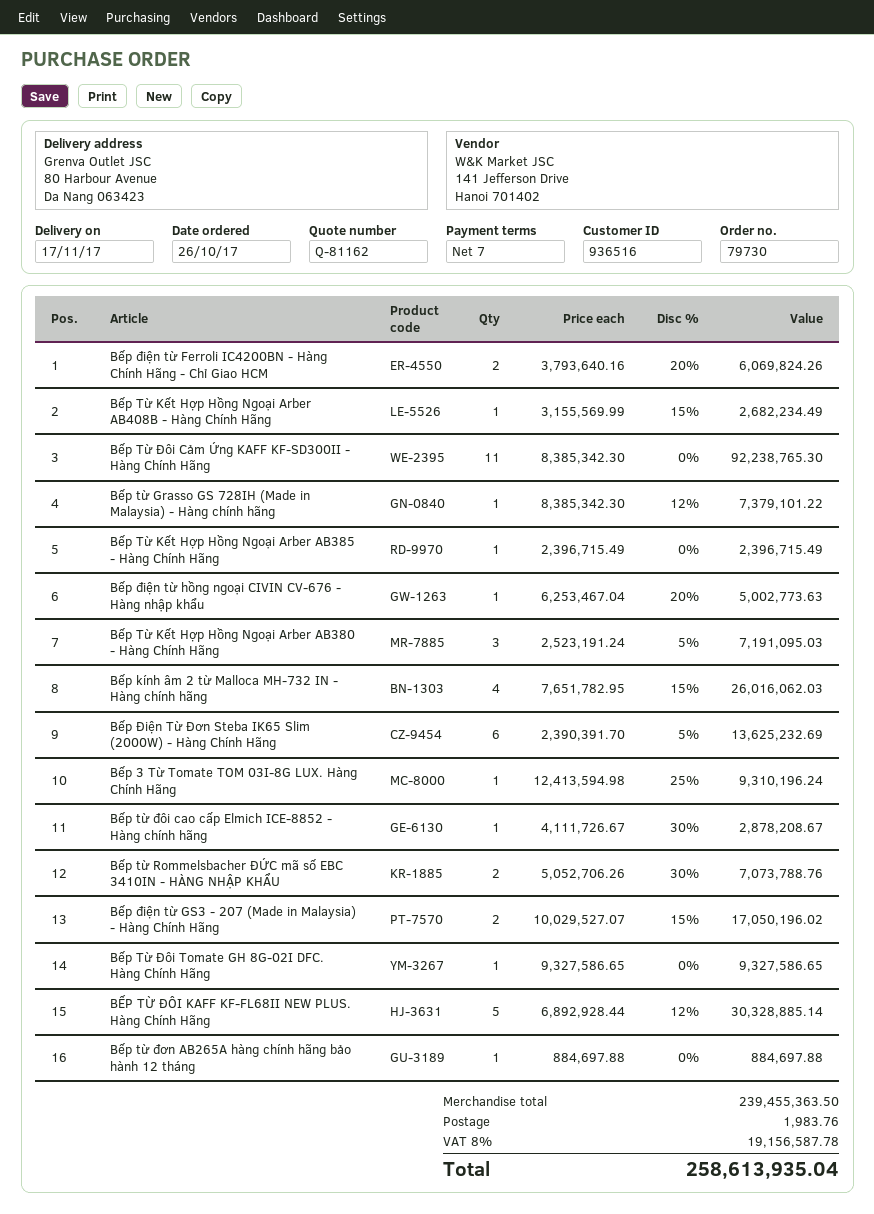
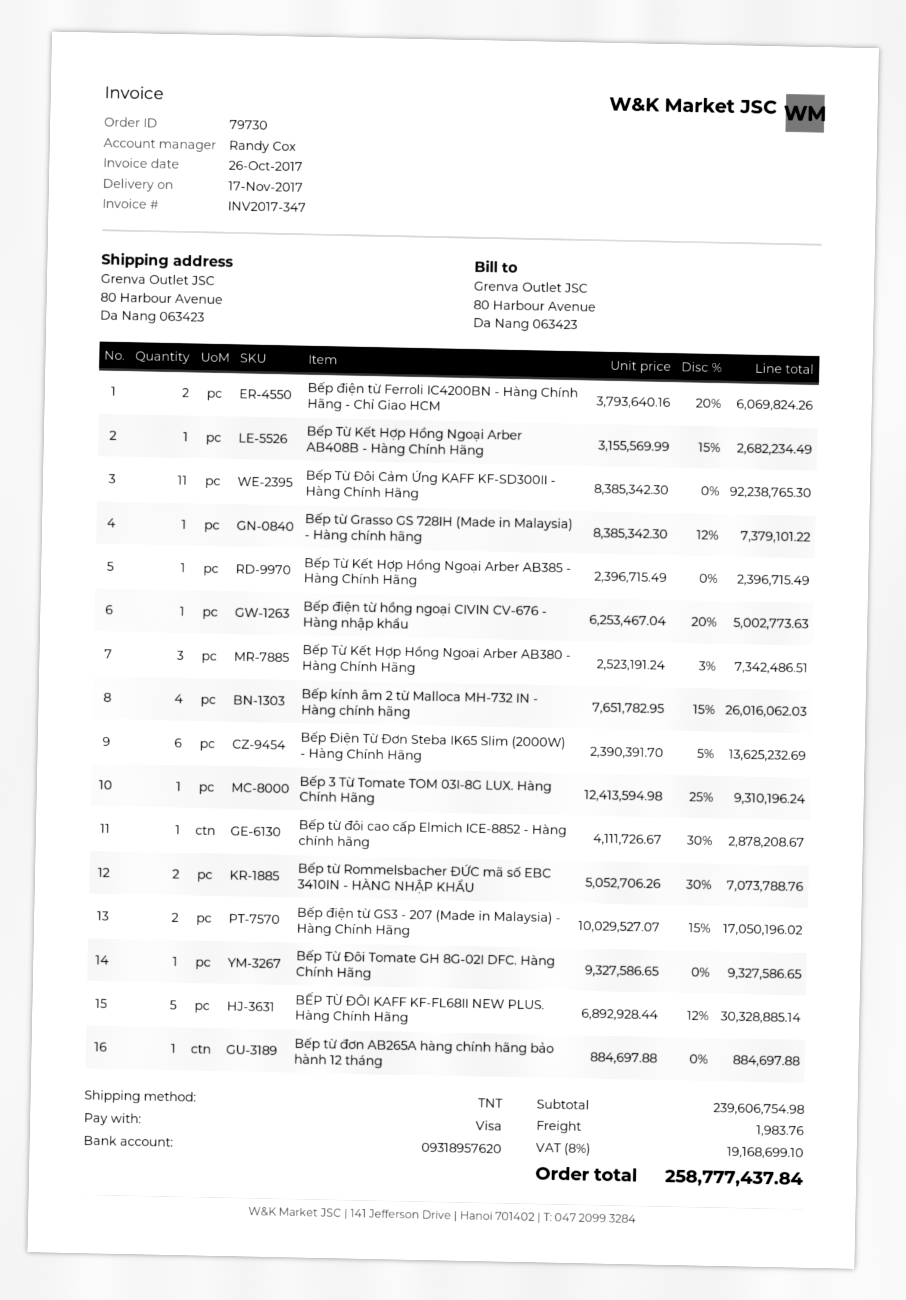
Bếp Từ Kết Hợp Hồng Ngoại Arber AB380 - Hàng Chính Hãng: 3 x 2523191.24 - 5% = 7191095.03 -> 3 x 2523191.24 - 3% = 7342486.51
subtotal: 239455363.50 -> 239606754.98
tax: 8% = 19156587.78 -> 8% = 19168699.10
total: 258613935.04 -> 258777437.84

